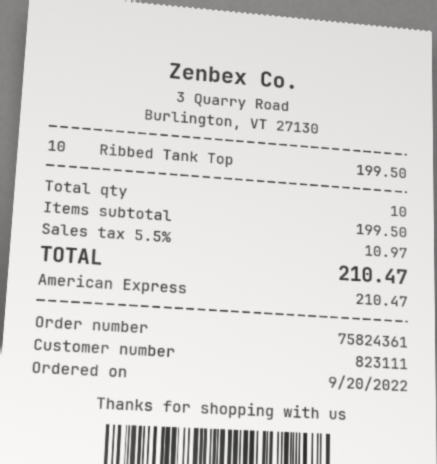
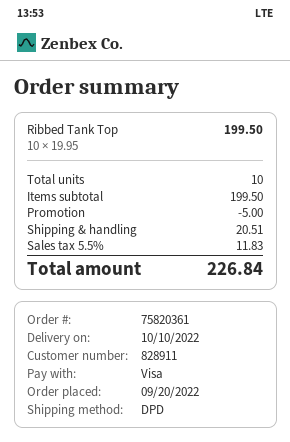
order number: 75824361 -> 75820361
customer number: 823111 -> 828911
payment method: American Express -> Visa
discount: none -> 5.00
shipping: none -> 20.51
tax: 5.5% = 10.97 -> 5.5% = 11.83
total: 210.47 -> 226.84

